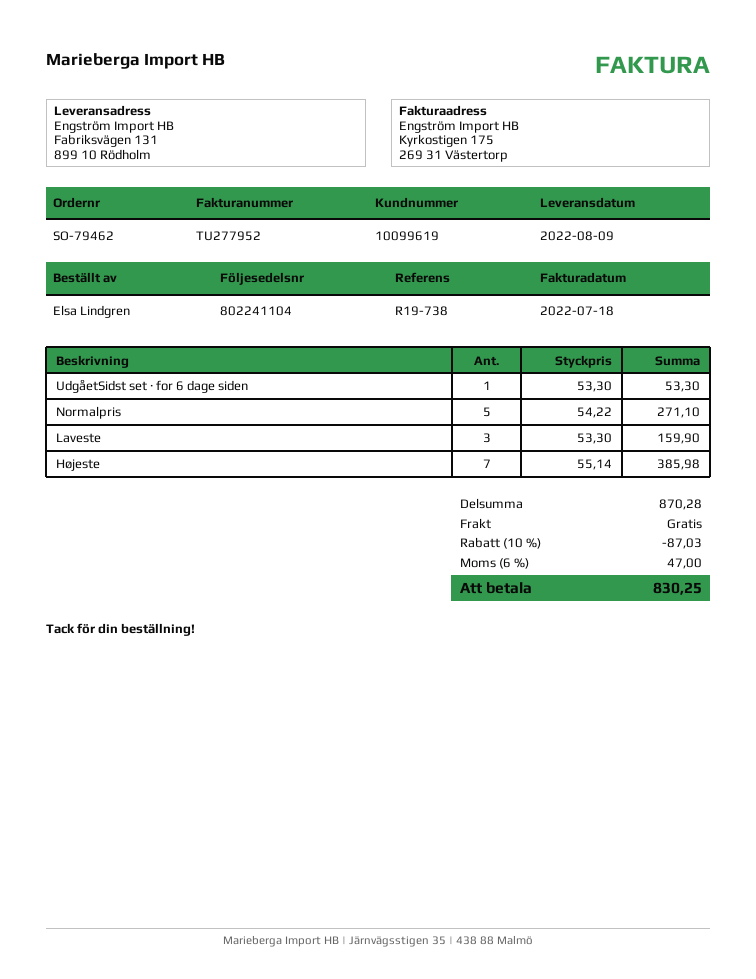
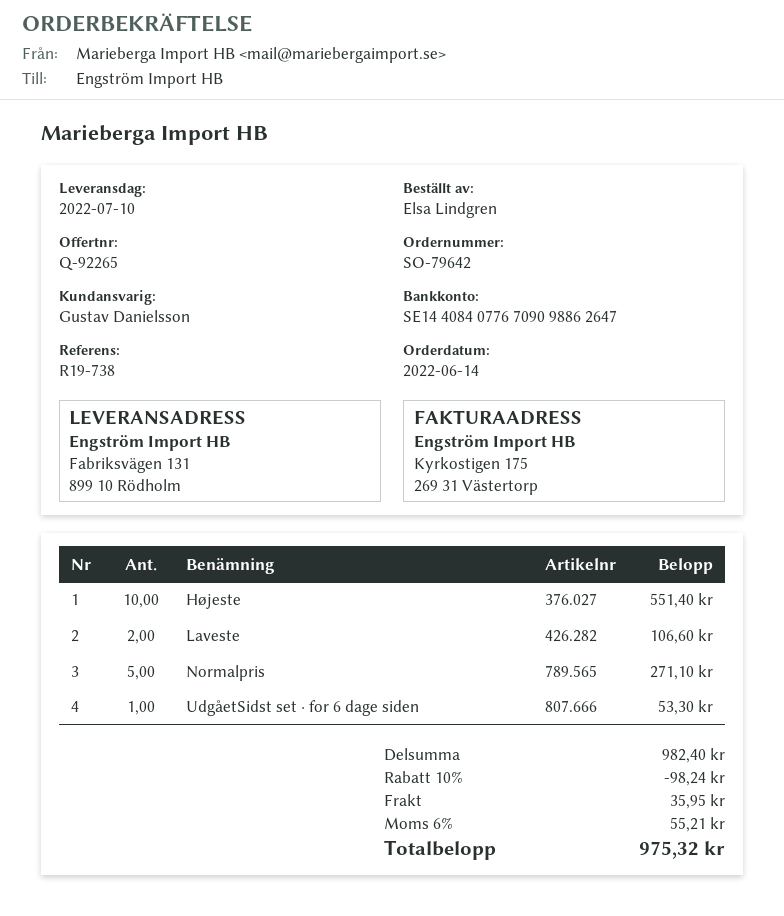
order number: SO-79462 -> SO-79642
delivery date: 2022-08-09 -> 2022-07-10
Laveste: 3 for 159.90 -> 2 for 106.60
Højeste: 7 for 385.98 -> 10 for 551.40
subtotal: 870.28 -> 982.40
discount: 10% = 87.03 -> 10% = 98.24
shipping: 0.00 -> 35.95
tax: 6% = 47.00 -> 6% = 55.21
total: 830.25 -> 975.32

